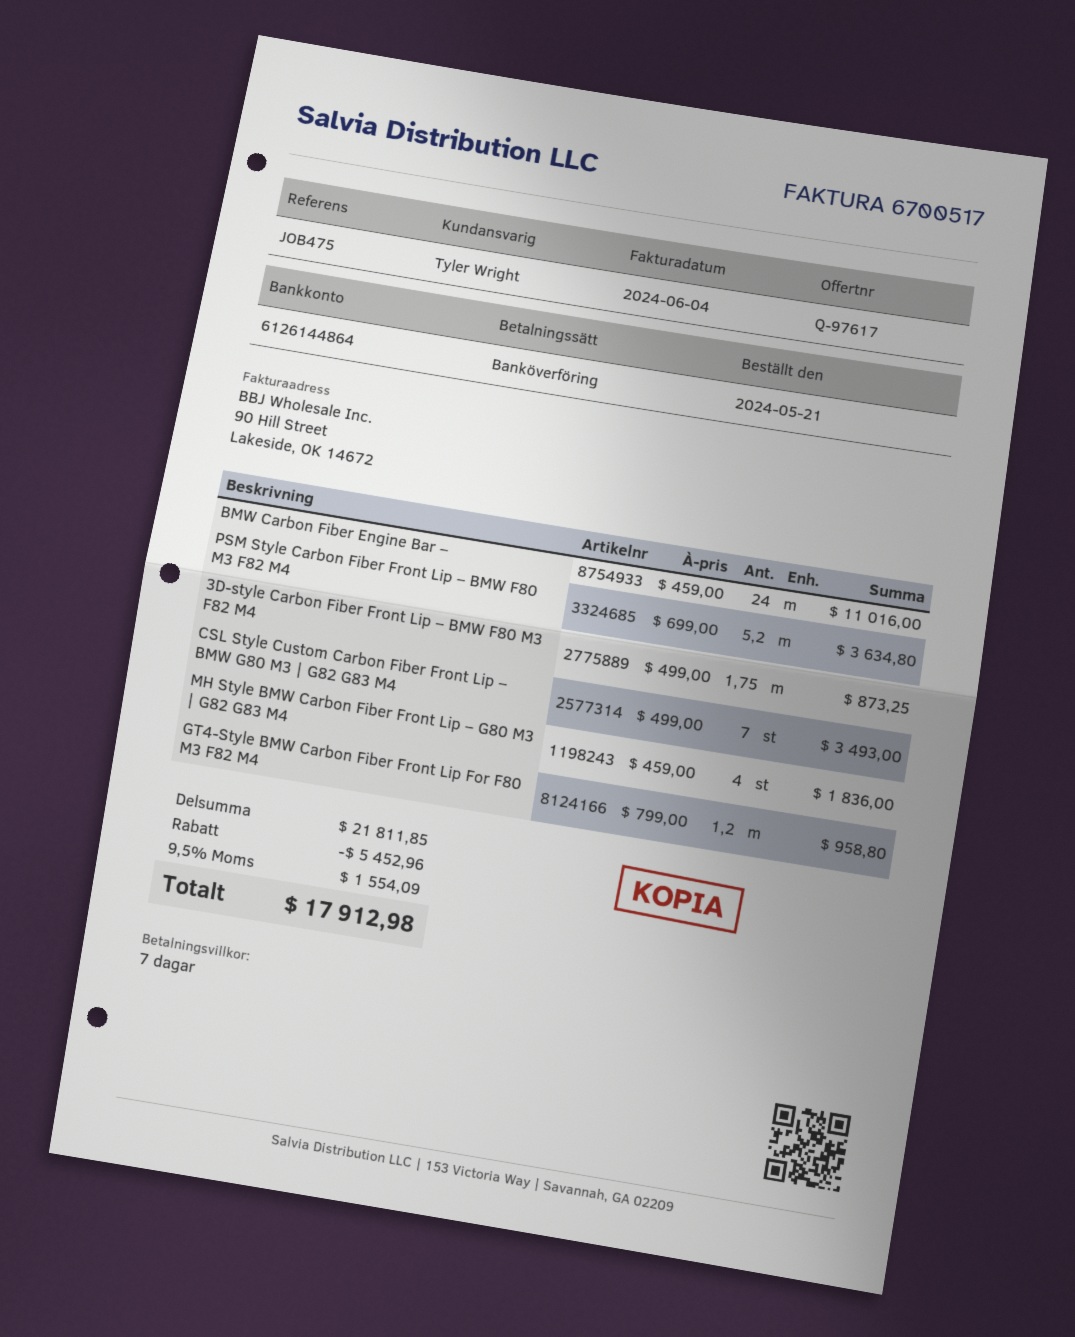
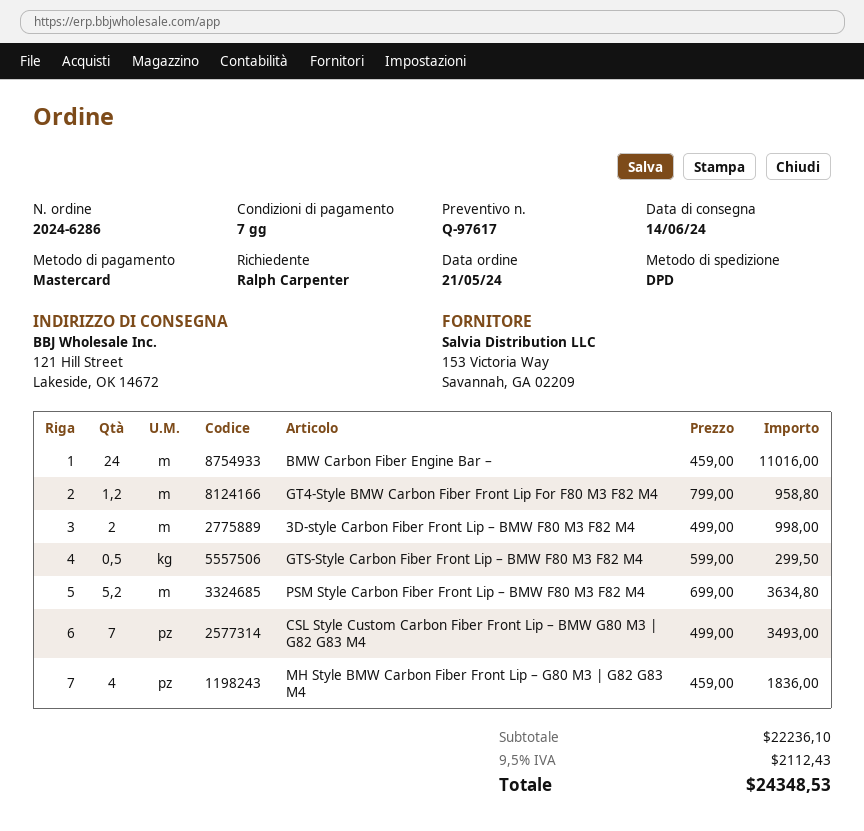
payment method: bank transfer -> Mastercard
3D-style Carbon Fiber Front Lip – BMW F80 M3 F82 M4: 1.75 x 499.00 = 873.25 -> 2 x 499.00 = 998.00
GTS-Style Carbon Fiber Front Lip – BMW F80 M3 F82 M4: none -> 0.5 x 599.00 = 299.50
subtotal: 21811.85 -> 22236.10
discount: 5452.96 -> none
tax: 9.5% = 1554.09 -> 9.5% = 2112.43
total: 17912.98 -> 24348.53

